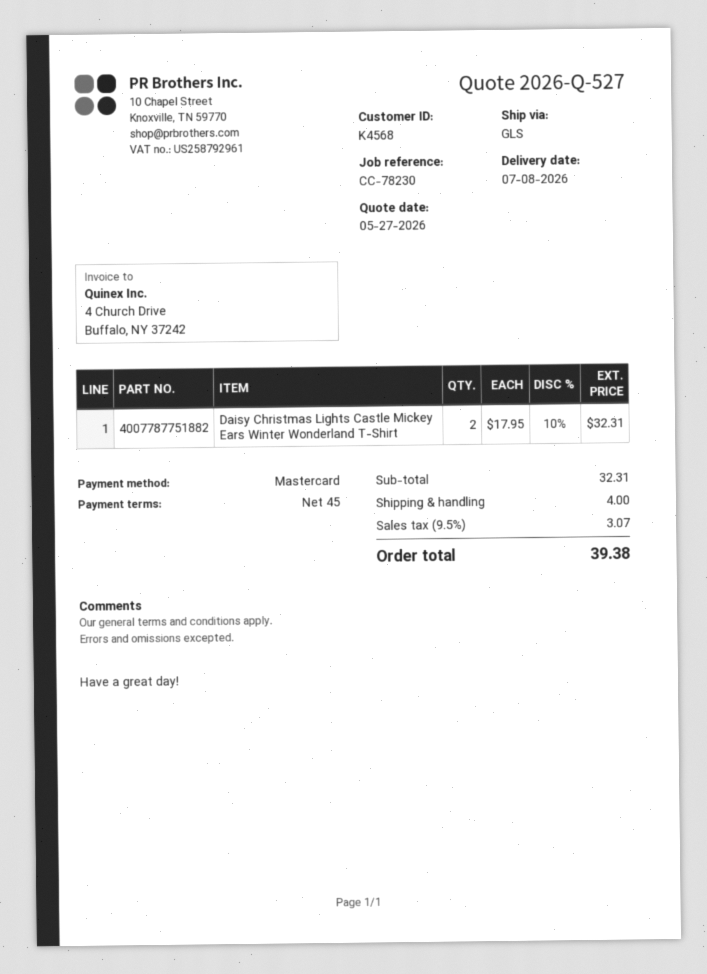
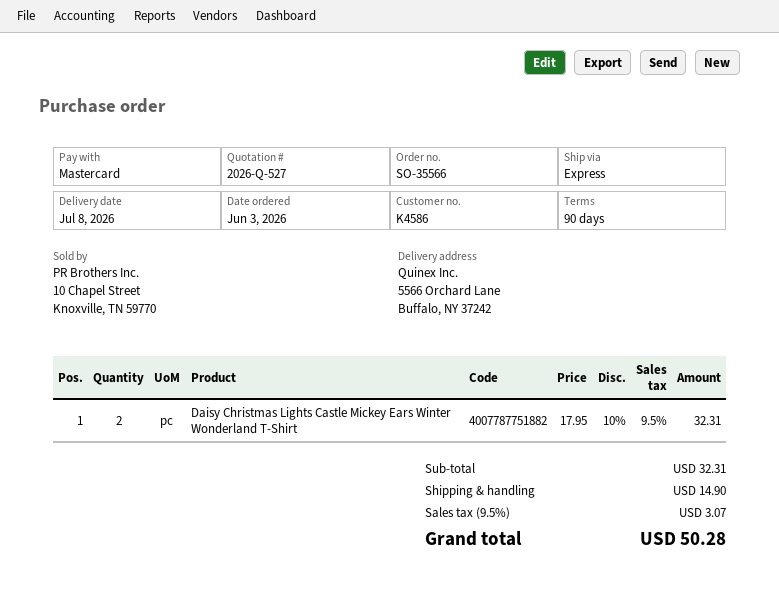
payment terms: 45 days -> 90 days
customer number: K4568 -> K4586
shipping method: GLS -> express
shipping: 4.00 -> 14.90
total: 39.38 -> 50.28

